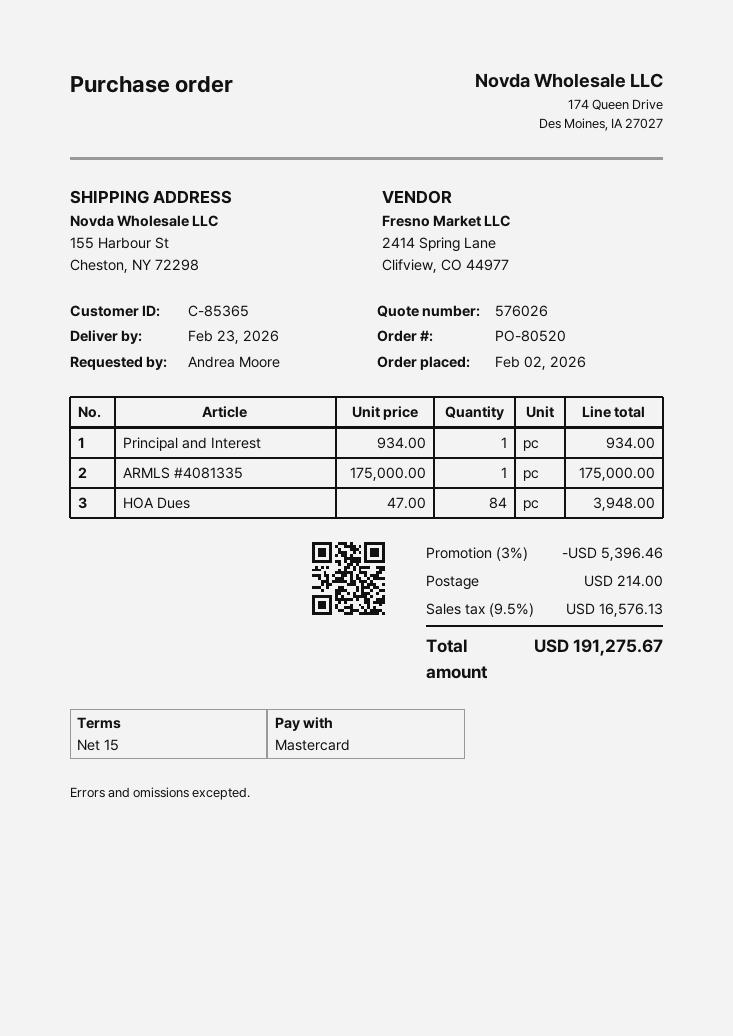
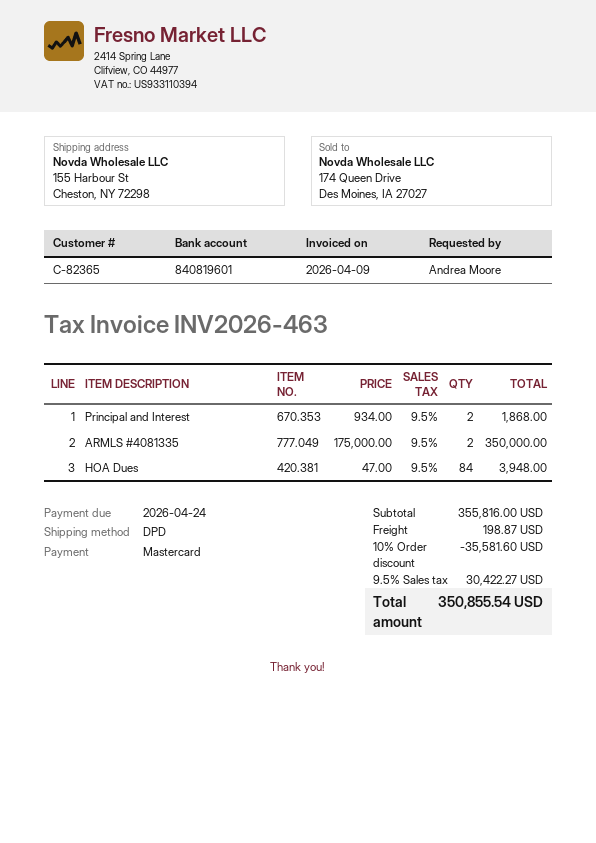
customer number: C-85365 -> C-82365
Principal and Interest: 1 x 934.00 = 934.00 -> 2 x 934.00 = 1868.00
ARMLS #4081335: 1 x 175000.00 = 175000.00 -> 2 x 175000.00 = 350000.00
discount: 3% = 5396.46 -> 10% = 35581.60
shipping: 214.00 -> 198.87
tax: 9.5% = 16576.13 -> 9.5% = 30422.27
total: 191275.67 -> 350855.54

